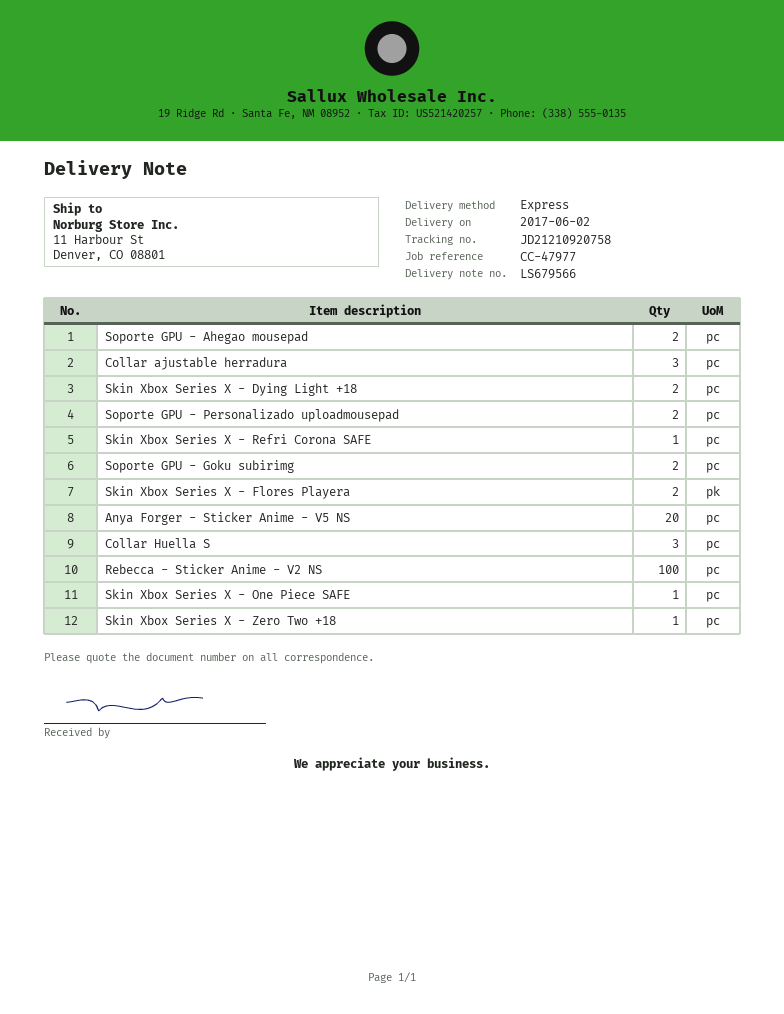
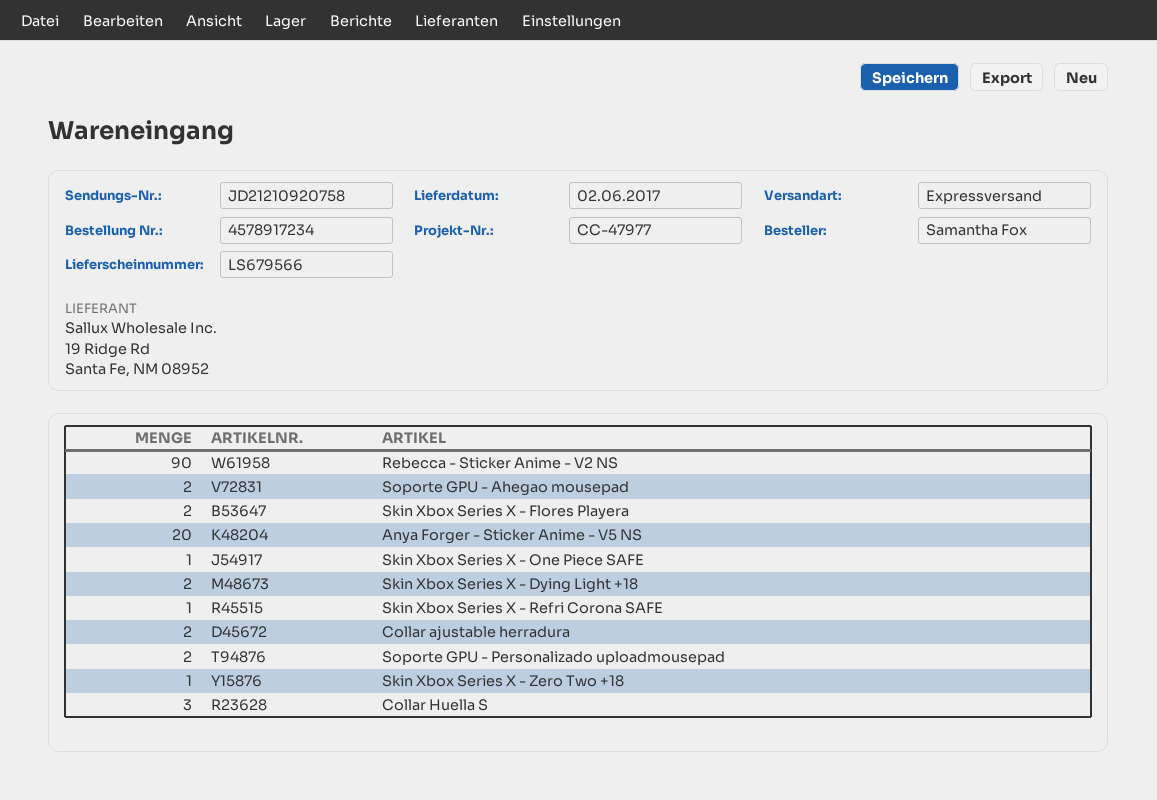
Collar ajustable herradura: 3 -> 2
Soporte GPU - Goku subirimg: 2 -> none
Rebecca - Sticker Anime - V2 NS: 100 -> 90

